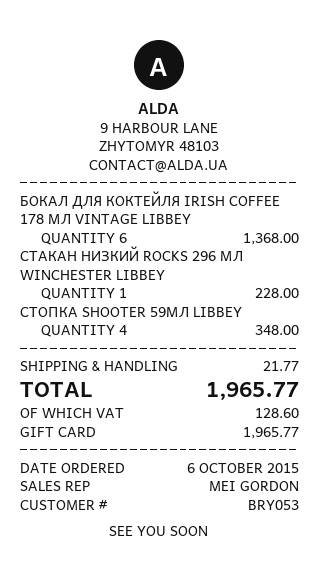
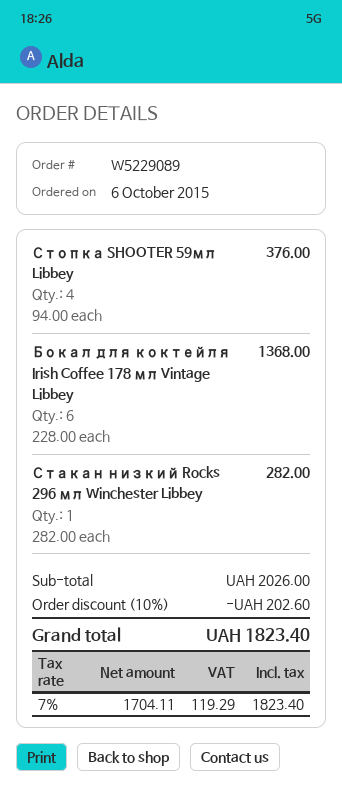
СТАКАН НИЗКИЙ ROCKS 296 МЛ WINCHESTER LIBBEY: 1 for 228.00 -> 1 for 282.00
СТОПКА SHOOTER 59МЛ LIBBEY: 4 for 348.00 -> 4 for 376.00
discount: none -> 10% = 202.60
shipping: 21.77 -> none
tax: 128.60 -> 119.29
total: 1965.77 -> 1823.40

